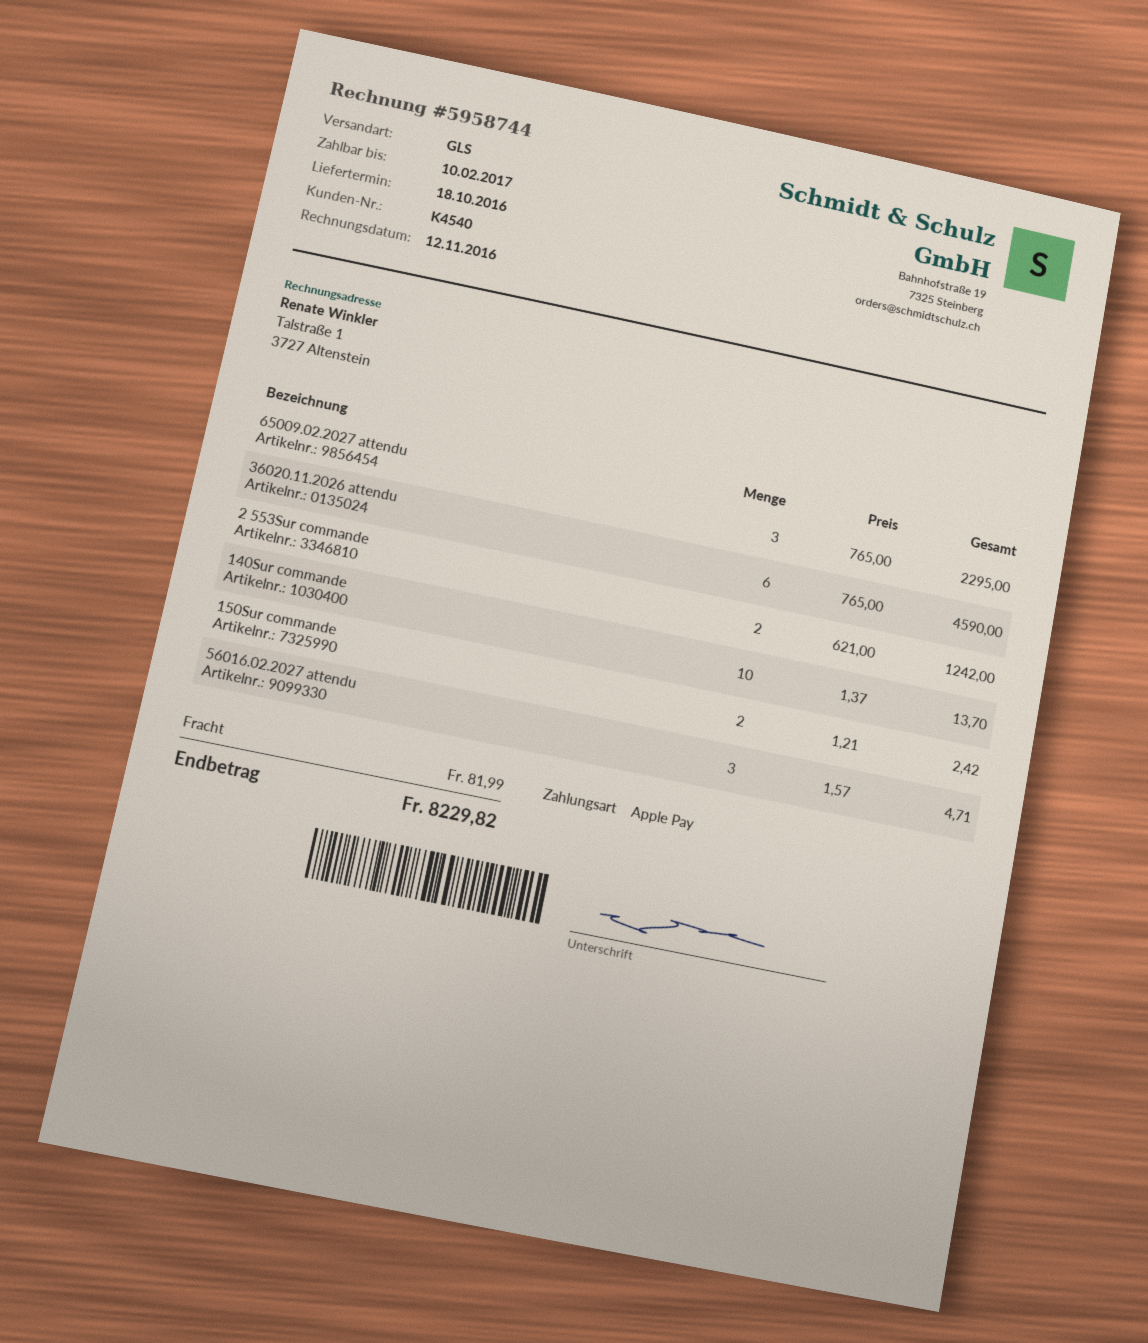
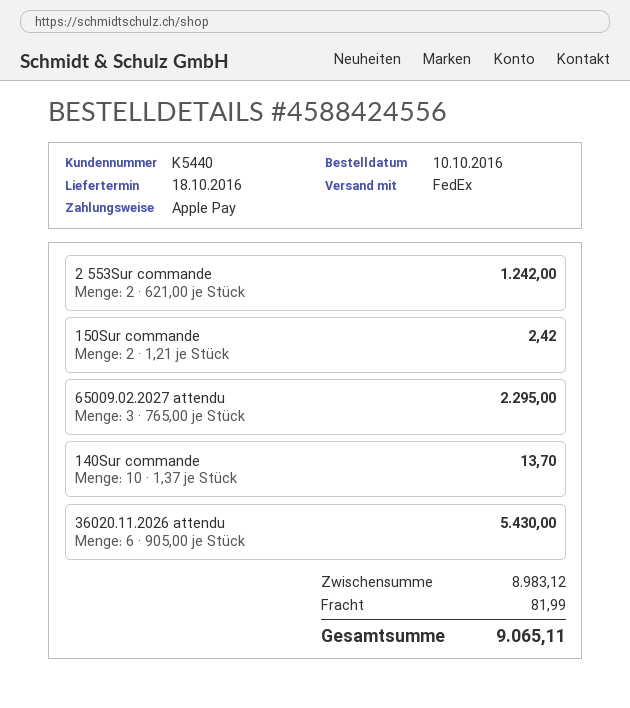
customer number: K4540 -> K5440
shipping method: GLS -> FedEx
36020.11.2026 attendu: 6 x 765.00 = 4590.00 -> 6 x 905.00 = 5430.00
56016.02.2027 attendu: 3 x 1.57 = 4.71 -> none
total: 8229.82 -> 9065.11

